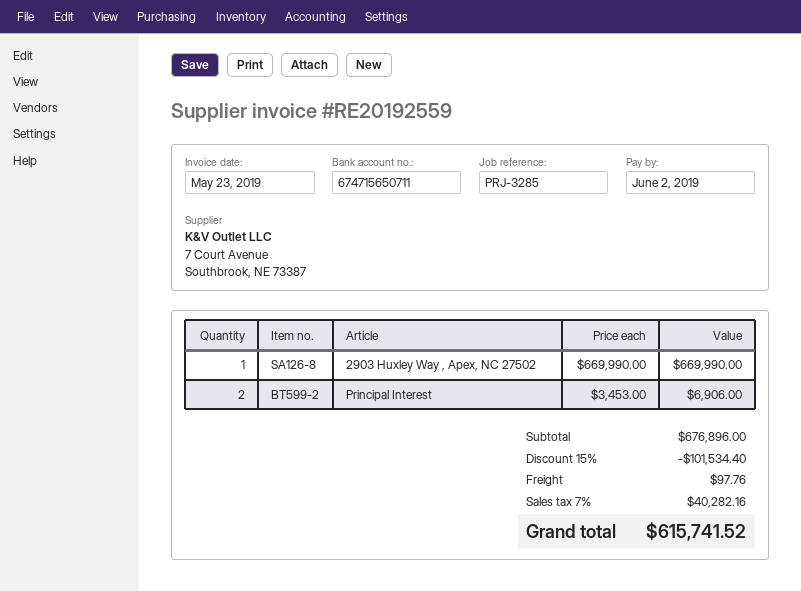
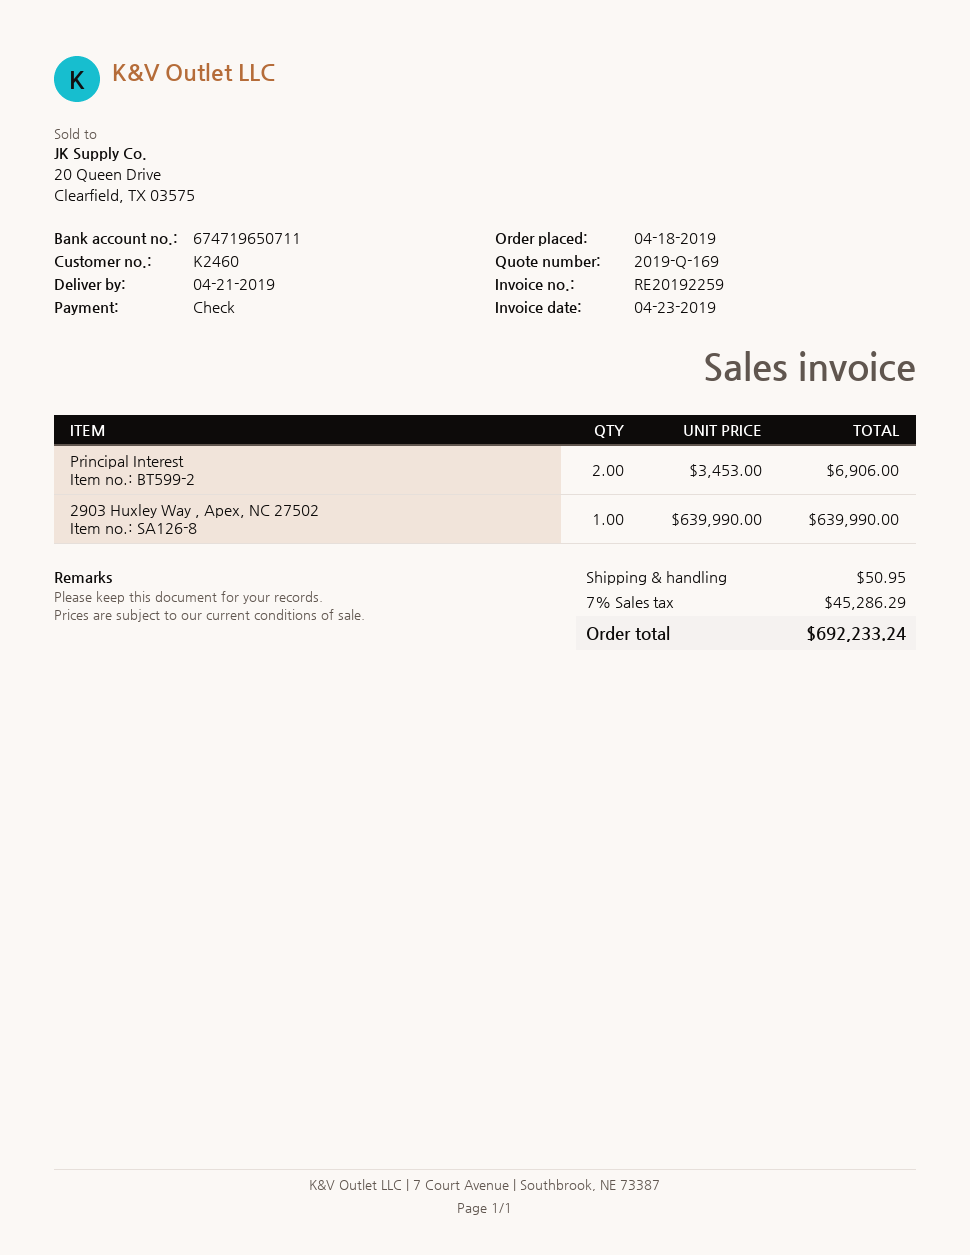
invoice number: RE20192559 -> RE20192259
invoice date: 2019-05-23 -> 2019-04-23
bank account: 674715650711 -> 674719650711
2903 Huxley Way , Apex, NC 27502: 1 x 669990.00 = 669990.00 -> 1 x 639990.00 = 639990.00
discount: 15% = 101534.40 -> none
shipping: 97.76 -> 50.95
tax: 7% = 40282.16 -> 7% = 45286.29
total: 615741.52 -> 692233.24

